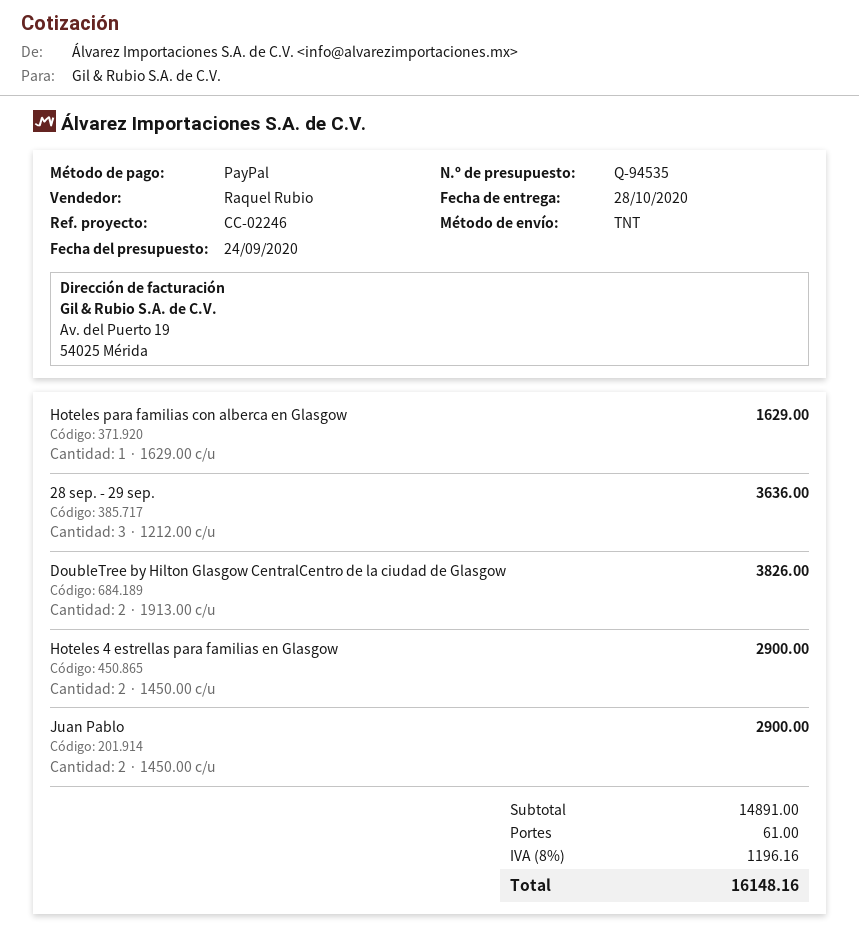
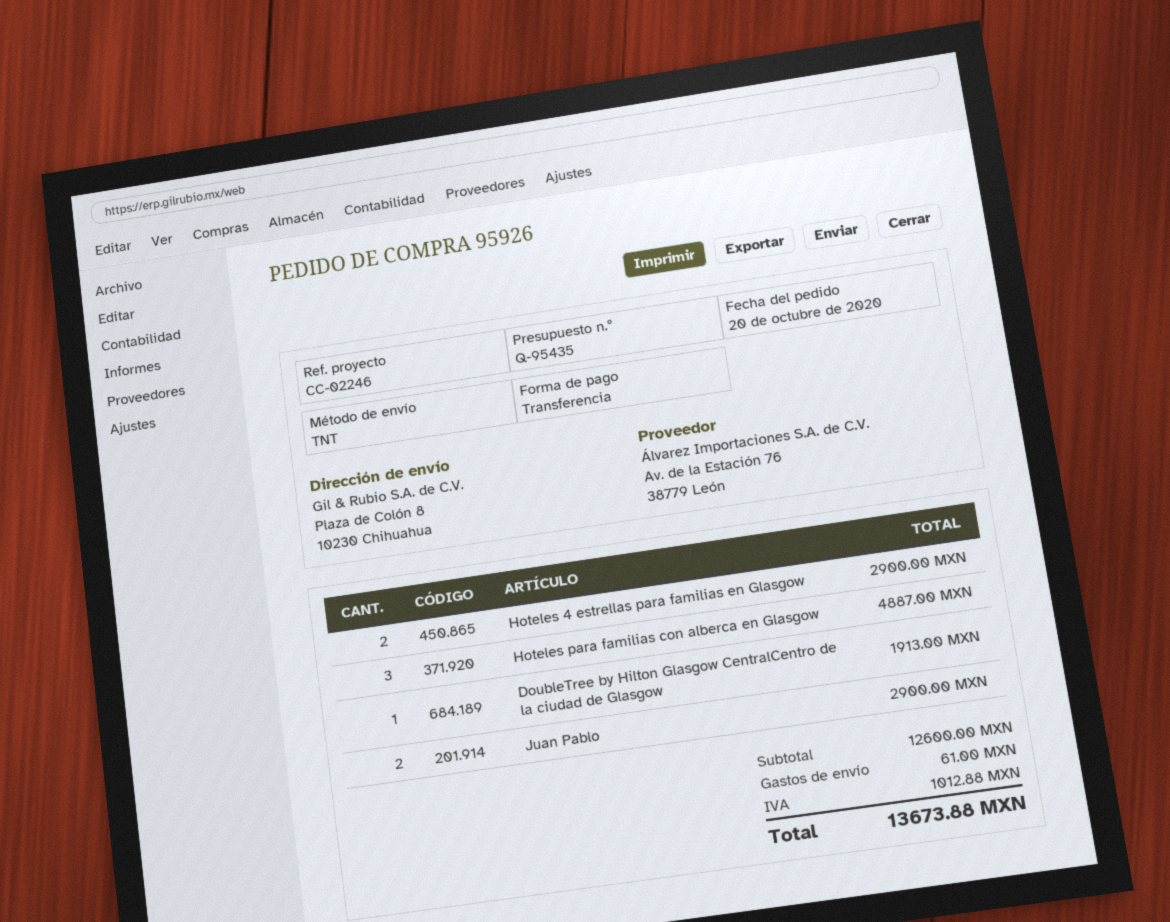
quote number: Q-94535 -> Q-95435
payment method: PayPal -> bank transfer
Hoteles para familias con alberca en Glasgow: 1 for 1629.00 -> 3 for 4887.00
28 sep. - 29 sep.: 3 for 3636.00 -> none
DoubleTree by Hilton Glasgow CentralCentro de la ciudad de Glasgow: 2 for 3826.00 -> 1 for 1913.00
subtotal: 14891.00 -> 12600.00
tax: 1196.16 -> 1012.88
total: 16148.16 -> 13673.88

